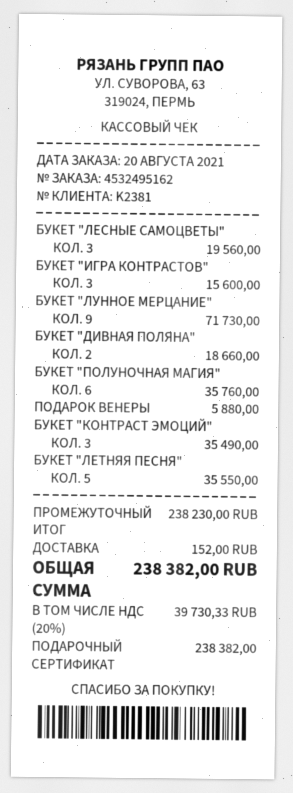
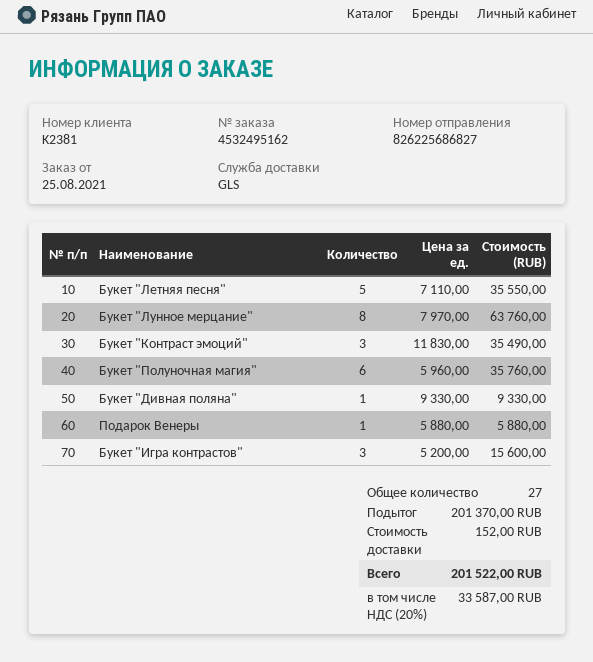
order date: 2021-08-20 -> 2021-08-25
БУКЕТ "ЛЕСНЫЕ САМОЦВЕТЫ": 3 for 19560.00 -> none
БУКЕТ "ЛУННОЕ МЕРЦАНИЕ": 9 for 71730.00 -> 8 for 63760.00
БУКЕТ "ДИВНАЯ ПОЛЯНА": 2 for 18660.00 -> 1 for 9330.00
subtotal: 238230.00 -> 201370.00
tax: 20% = 39730.33 -> 20% = 33587.00
total: 238382.00 -> 201522.00

